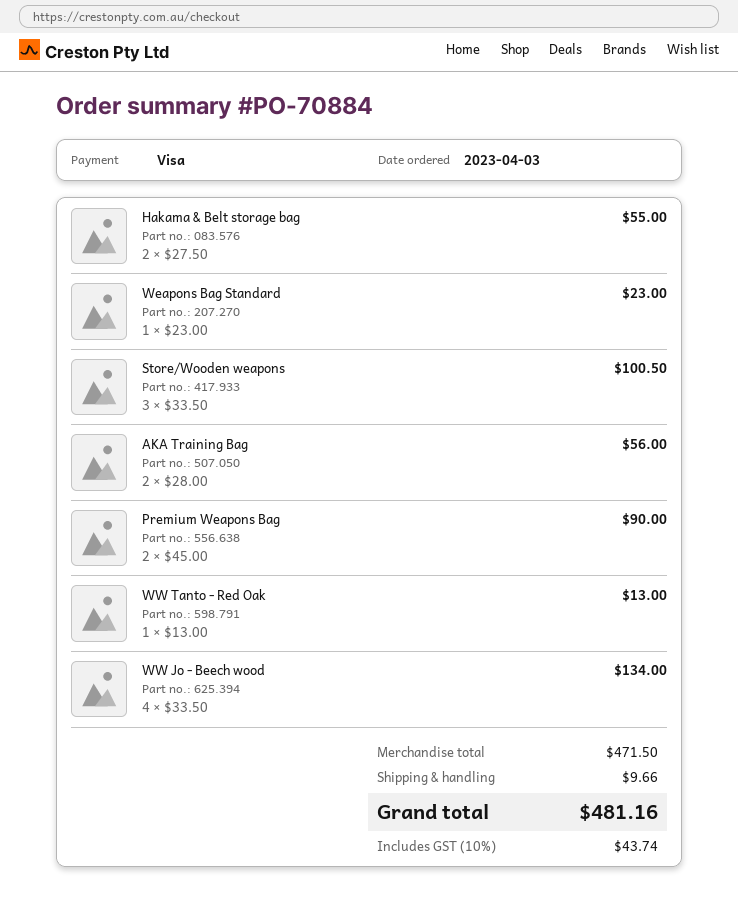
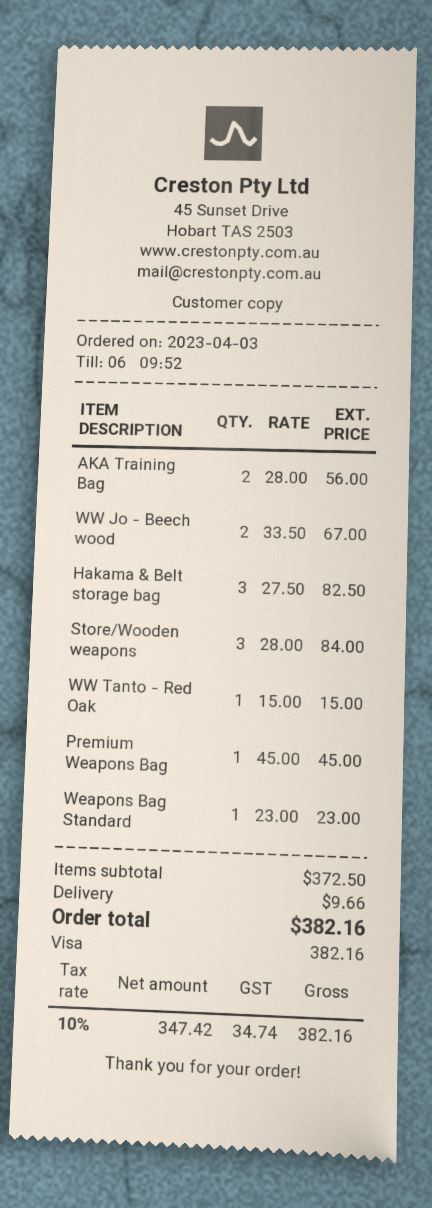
Hakama & Belt storage bag: 2 x 27.50 = 55.00 -> 3 x 27.50 = 82.50
Store/Wooden weapons: 3 x 33.50 = 100.50 -> 3 x 28.00 = 84.00
Premium Weapons Bag: 2 x 45.00 = 90.00 -> 1 x 45.00 = 45.00
WW Tanto - Red Oak: 1 x 13.00 = 13.00 -> 1 x 15.00 = 15.00
WW Jo - Beech wood: 4 x 33.50 = 134.00 -> 2 x 33.50 = 67.00
subtotal: 471.50 -> 372.50
tax: 10% = 43.74 -> 10% = 34.74
total: 481.16 -> 382.16

